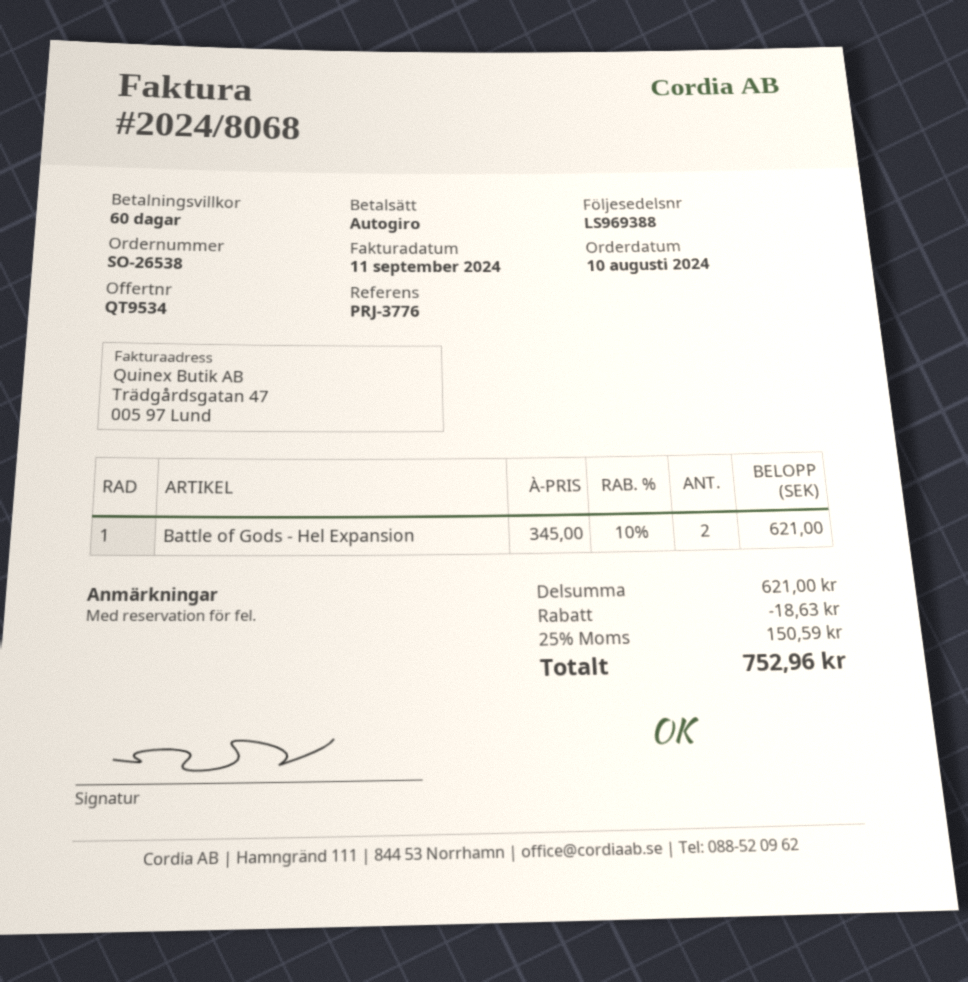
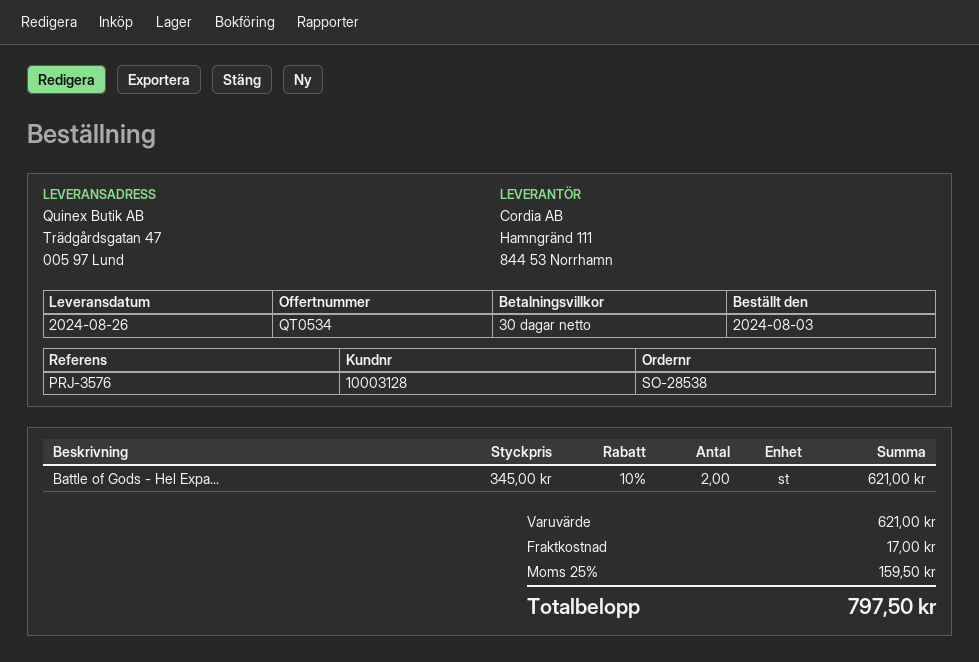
quote number: QT9534 -> QT0534
order number: SO-26538 -> SO-28538
order date: 2024-08-10 -> 2024-08-03
payment terms: 60 days -> 30 days
reference: PRJ-3776 -> PRJ-3576
discount: 18.63 -> none
shipping: none -> 17.00
tax: 25% = 150.59 -> 25% = 159.50
total: 752.96 -> 797.50

